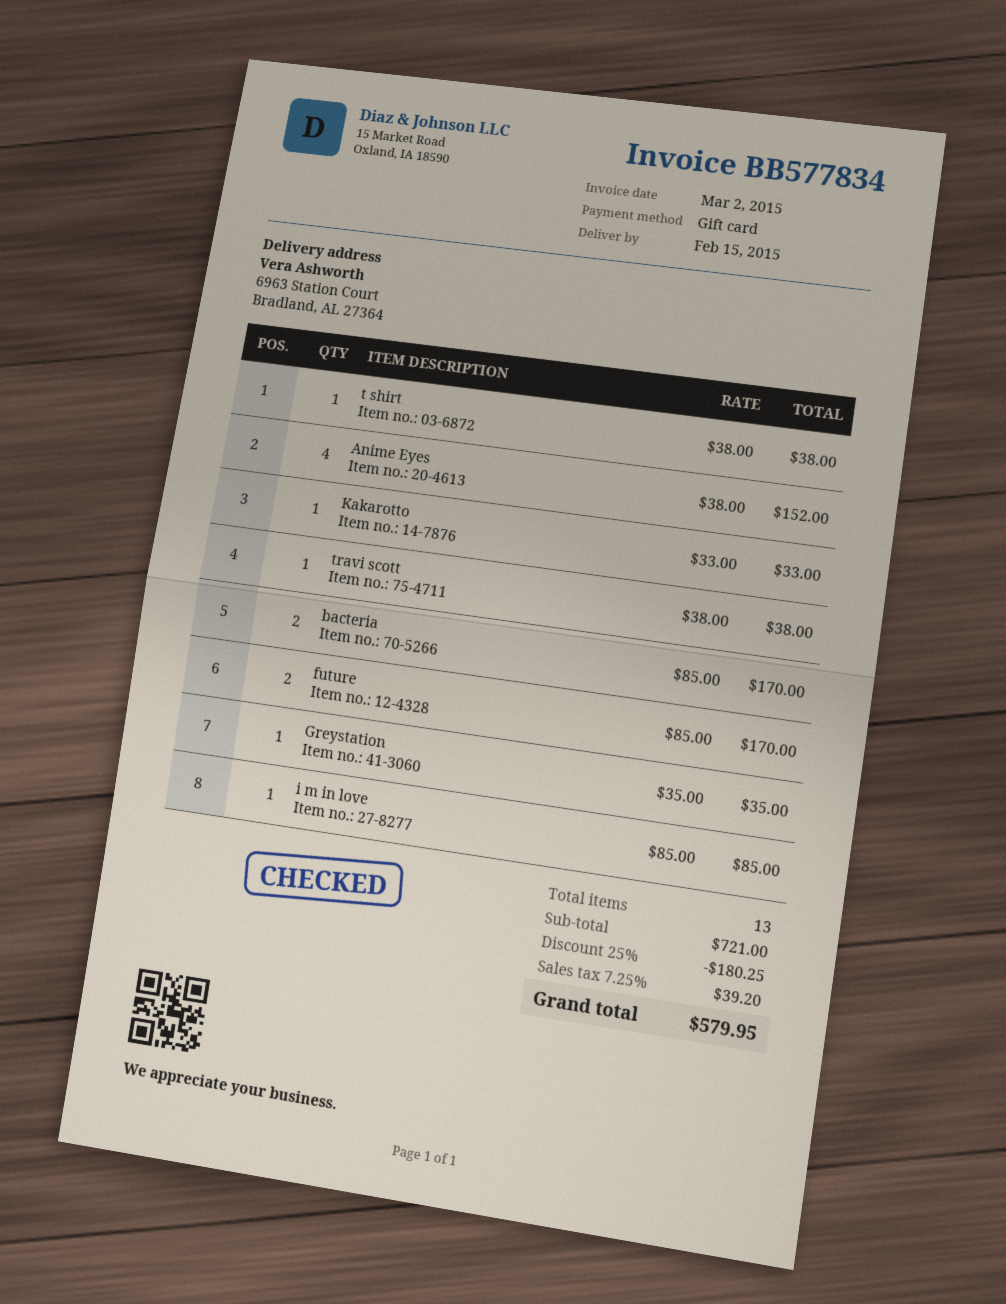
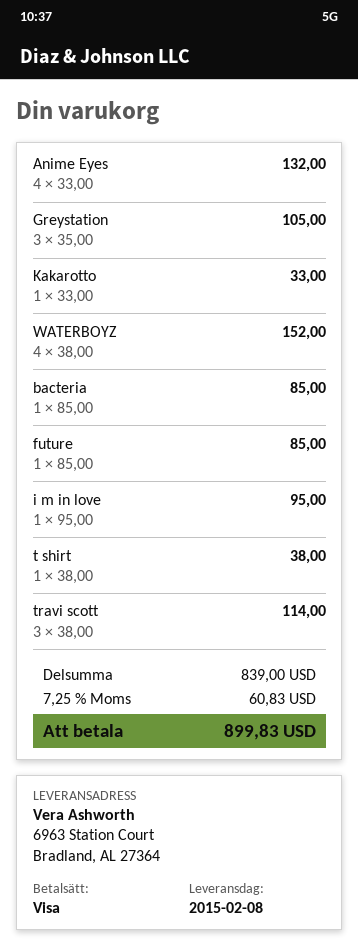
delivery date: 2015-02-15 -> 2015-02-08
payment method: gift card -> Visa
Anime Eyes: 4 x 38.00 = 152.00 -> 4 x 33.00 = 132.00
travi scott: 1 x 38.00 = 38.00 -> 3 x 38.00 = 114.00
bacteria: 2 x 85.00 = 170.00 -> 1 x 85.00 = 85.00
future: 2 x 85.00 = 170.00 -> 1 x 85.00 = 85.00
Greystation: 1 x 35.00 = 35.00 -> 3 x 35.00 = 105.00
i m in love: 1 x 85.00 = 85.00 -> 1 x 95.00 = 95.00
WATERBOYZ: none -> 4 x 38.00 = 152.00
subtotal: 721.00 -> 839.00
discount: 25% = 180.25 -> none
tax: 7.25% = 39.20 -> 7.25% = 60.83
total: 579.95 -> 899.83

